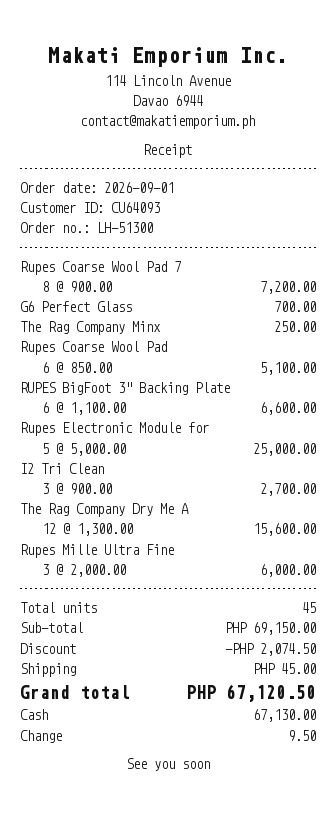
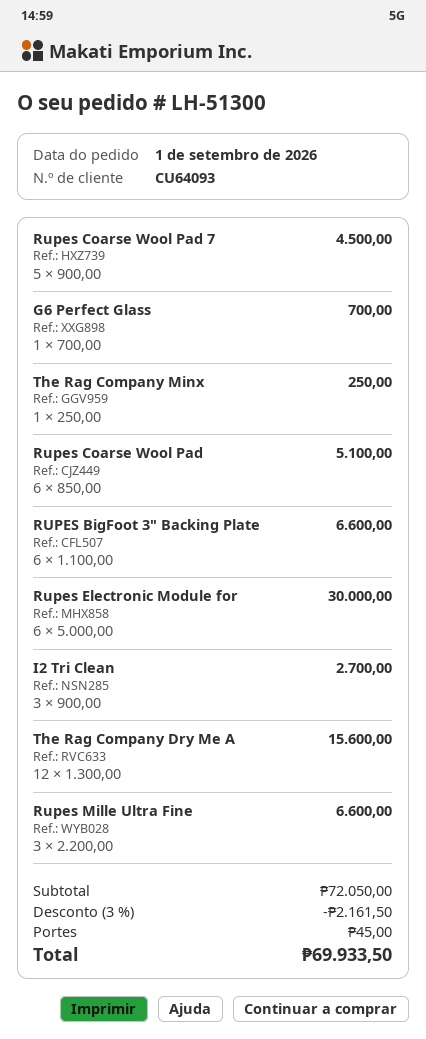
Rupes Coarse Wool Pad 7: 8 x 900.00 = 7200.00 -> 5 x 900.00 = 4500.00
Rupes Electronic Module for: 5 x 5000.00 = 25000.00 -> 6 x 5000.00 = 30000.00
Rupes Mille Ultra Fine: 3 x 2000.00 = 6000.00 -> 3 x 2200.00 = 6600.00
subtotal: 69150.00 -> 72050.00
discount: 2074.50 -> 2161.50
total: 67120.50 -> 69933.50

